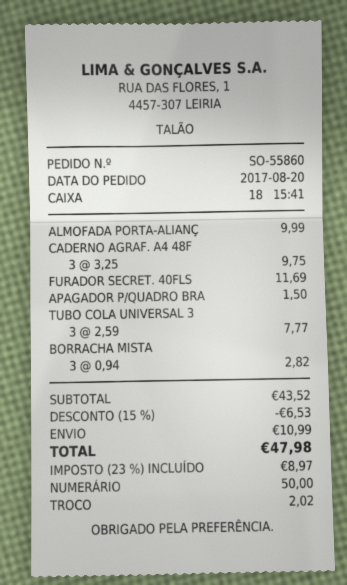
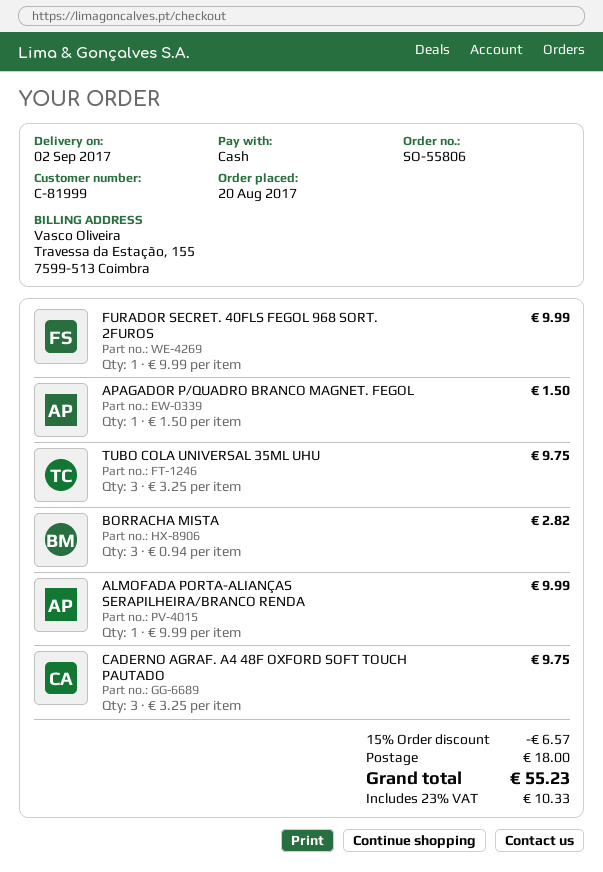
order number: SO-55860 -> SO-55806
FURADOR SECRET. 40FLS: 1 x 11.69 = 11.69 -> 1 x 9.99 = 9.99
TUBO COLA UNIVERSAL 3: 3 x 2.59 = 7.77 -> 3 x 3.25 = 9.75
discount: 15% = 6.53 -> 15% = 6.57
shipping: 10.99 -> 18.00
tax: 23% = 8.97 -> 23% = 10.33
total: 47.98 -> 55.23

